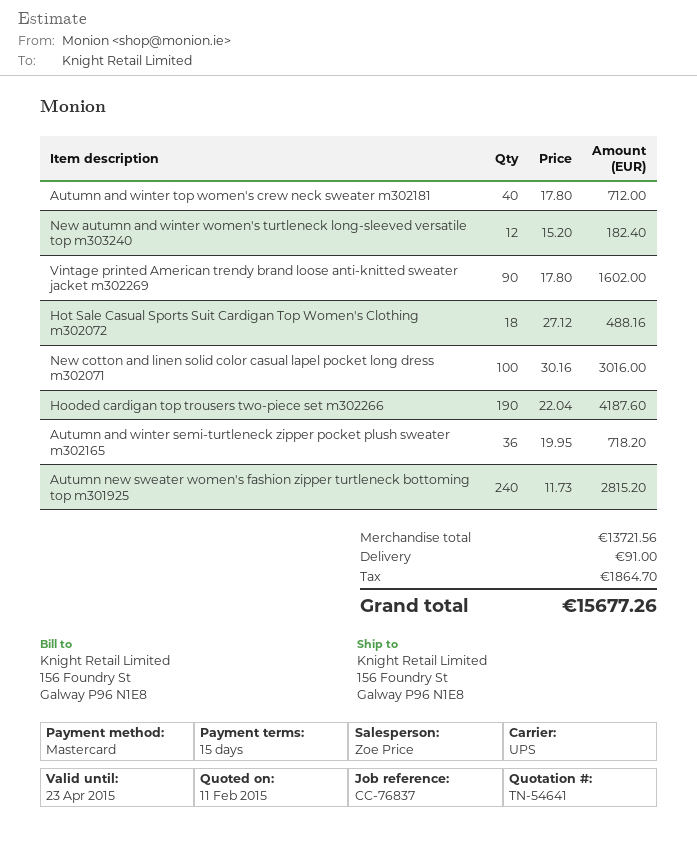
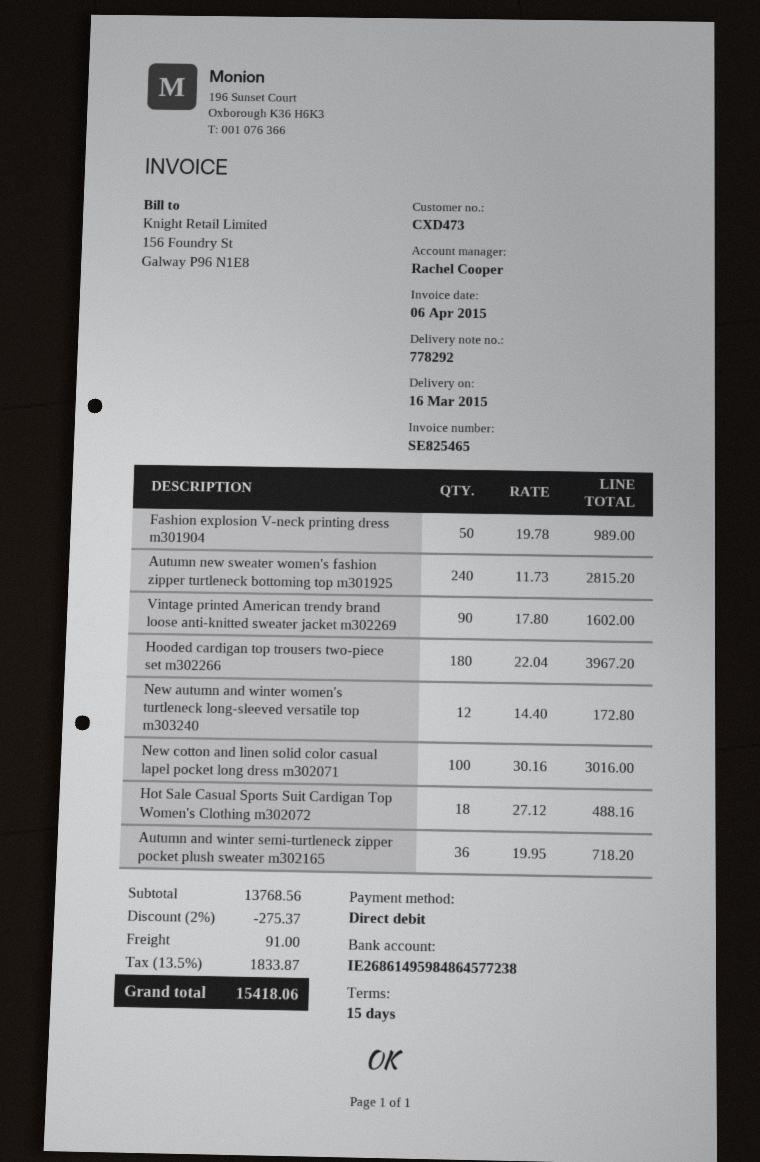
sales rep: Zoe Price -> Rachel Cooper
payment method: Mastercard -> direct debit
Autumn and winter top women's crew neck sweater m302181: 40 x 17.80 = 712.00 -> none
New autumn and winter women's turtleneck long-sleeved versatile top m303240: 12 x 15.20 = 182.40 -> 12 x 14.40 = 172.80
Hooded cardigan top trousers two-piece set m302266: 190 x 22.04 = 4187.60 -> 180 x 22.04 = 3967.20
Fashion explosion V-neck printing dress m301904: none -> 50 x 19.78 = 989.00
subtotal: 13721.56 -> 13768.56
discount: none -> 2% = 275.37
tax: 1864.70 -> 1833.87
total: 15677.26 -> 15418.06

